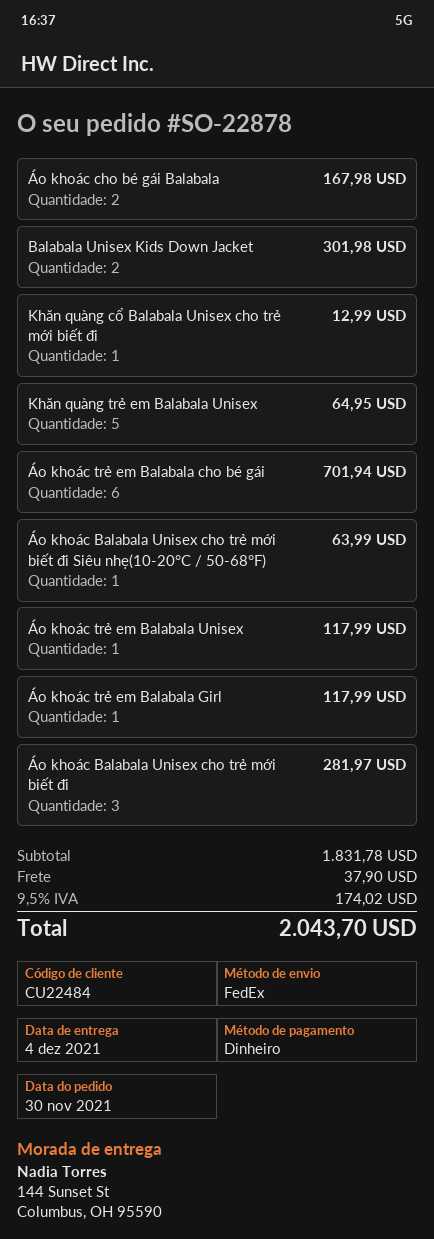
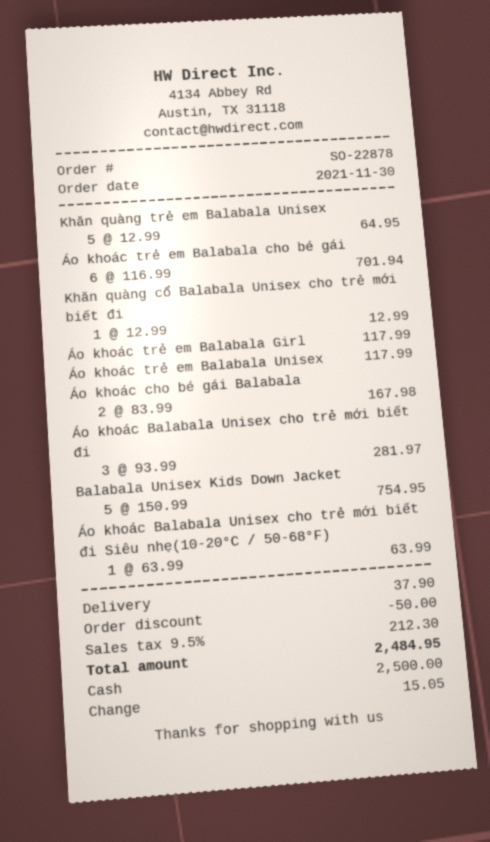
Balabala Unisex Kids Down Jacket: 2 for 301.98 -> 5 for 754.95
discount: none -> 50.00
tax: 9.5% = 174.02 -> 9.5% = 212.30
total: 2043.70 -> 2484.95

